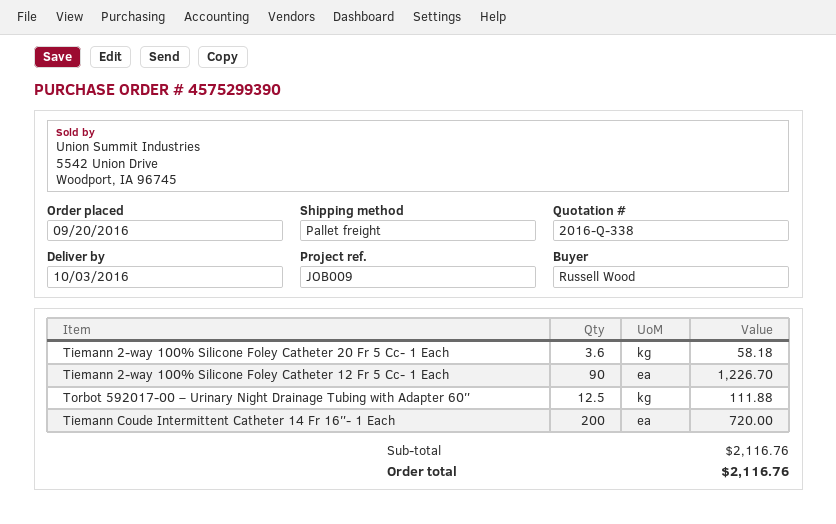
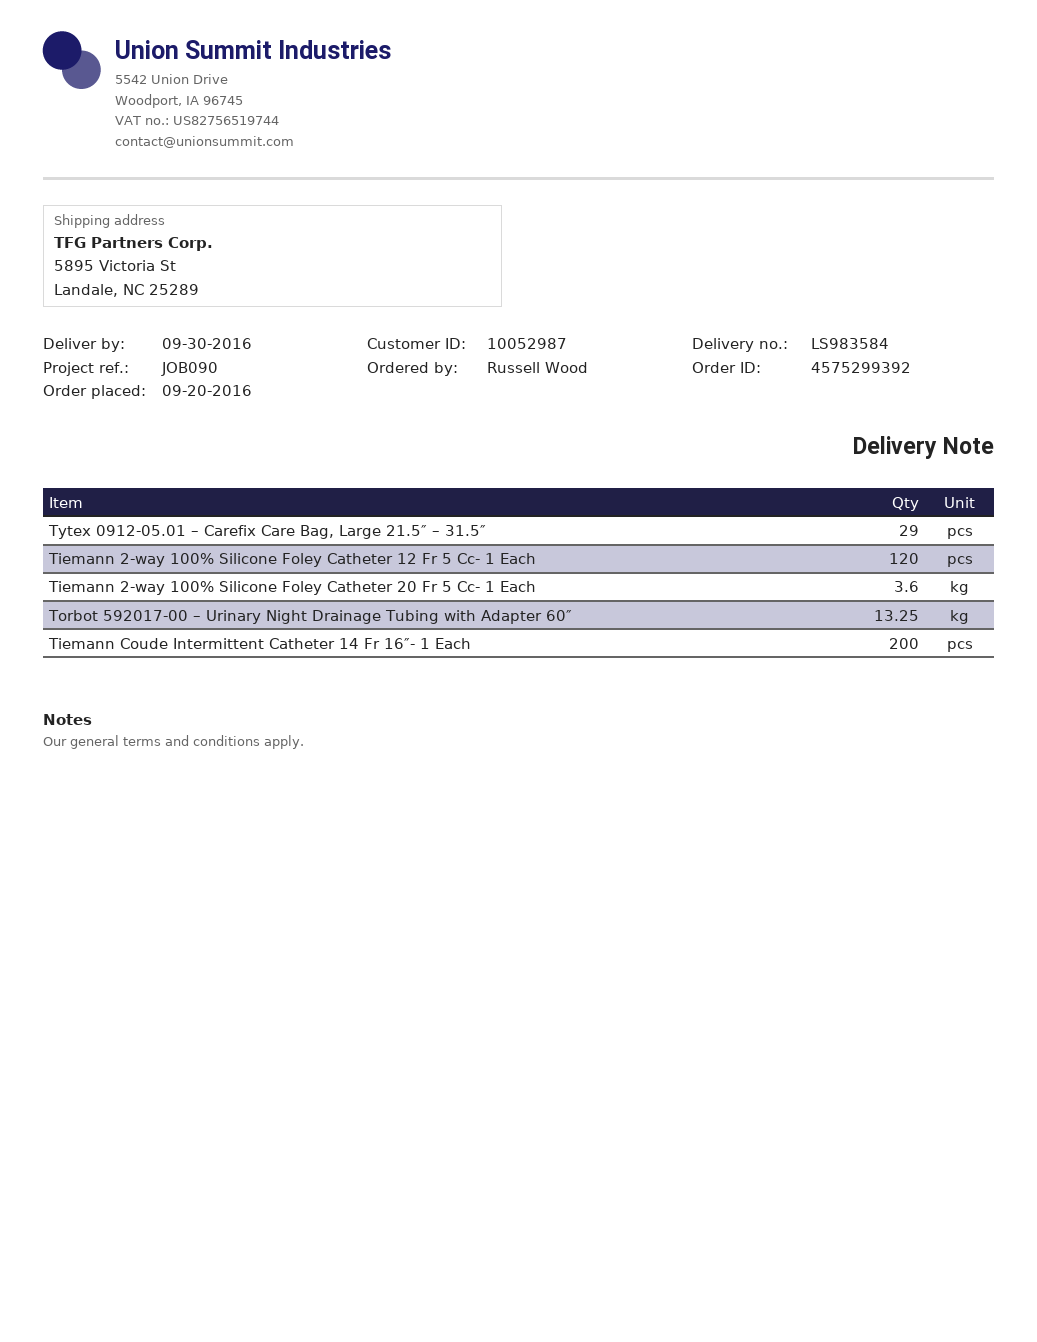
order number: 4575299390 -> 4575299392
delivery date: 2016-10-03 -> 2016-09-30
reference: JOB009 -> JOB090
Tiemann 2-way 100% Silicone Foley Catheter 12 Fr 5 Cc- 1 Each: 90 -> 120
Torbot 592017-00 – Urinary Night Drainage Tubing with Adapter 60″: 12.5 -> 13.25
Tytex 0912-05.01 – Carefix Care Bag, Large 21.5″ – 31.5″: none -> 29

